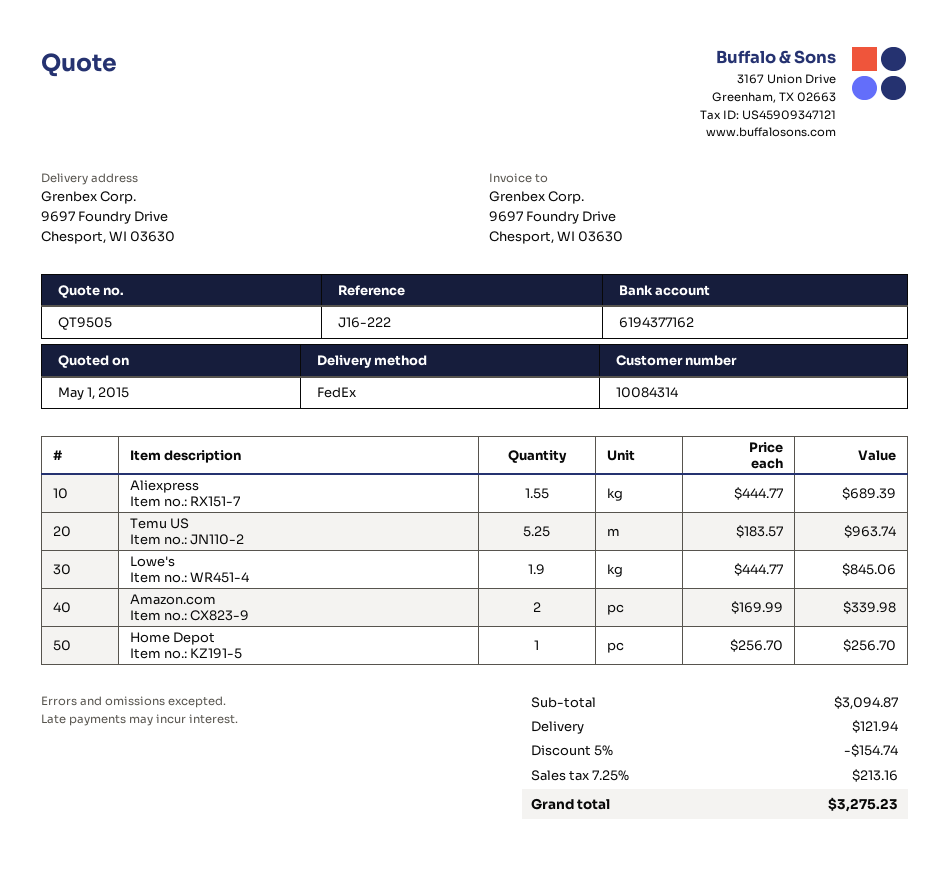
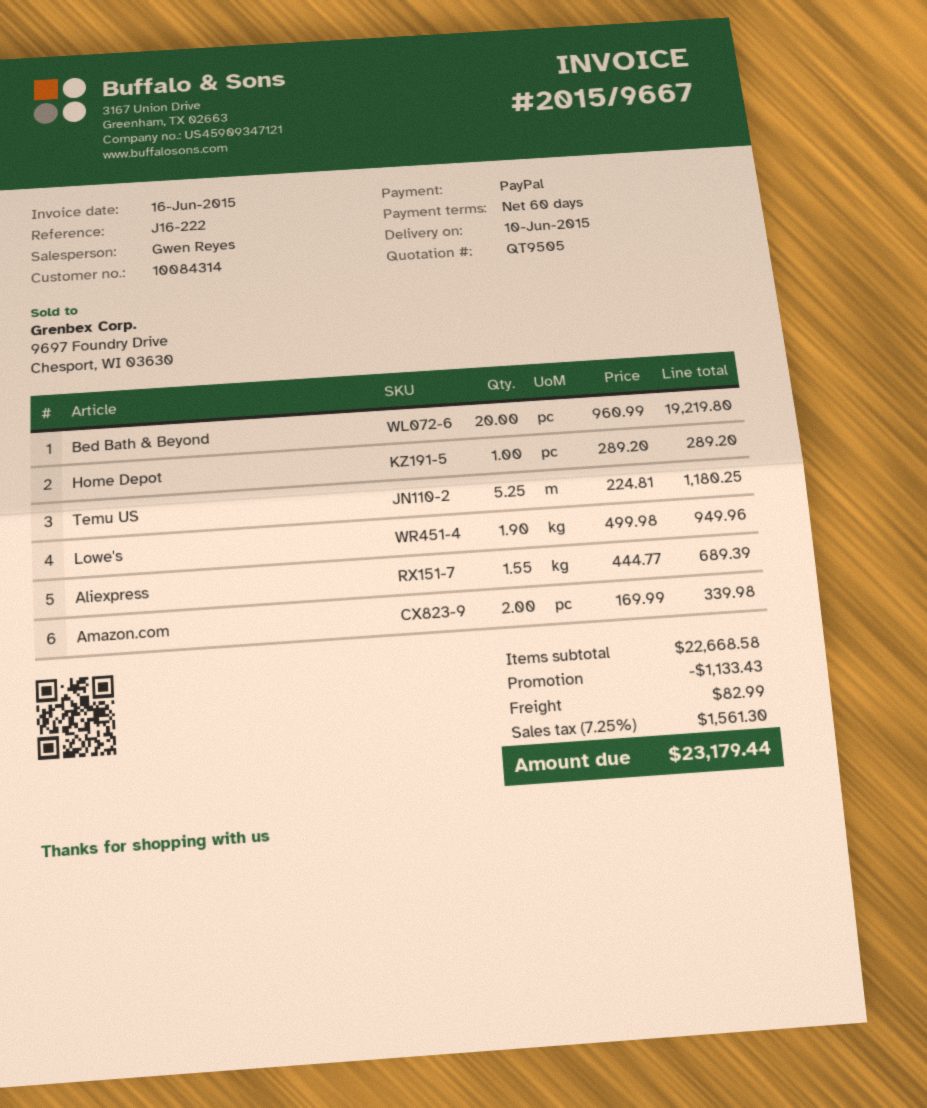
Temu US: 5.25 x 183.57 = 963.74 -> 5.25 x 224.81 = 1180.25
Lowe's: 1.9 x 444.77 = 845.06 -> 1.9 x 499.98 = 949.96
Home Depot: 1 x 256.70 = 256.70 -> 1 x 289.20 = 289.20
Bed Bath & Beyond: none -> 20 x 960.99 = 19219.80
subtotal: 3094.87 -> 22668.58
discount: 154.74 -> 1133.43
shipping: 121.94 -> 82.99
tax: 7.25% = 213.16 -> 7.25% = 1561.30
total: 3275.23 -> 23179.44

